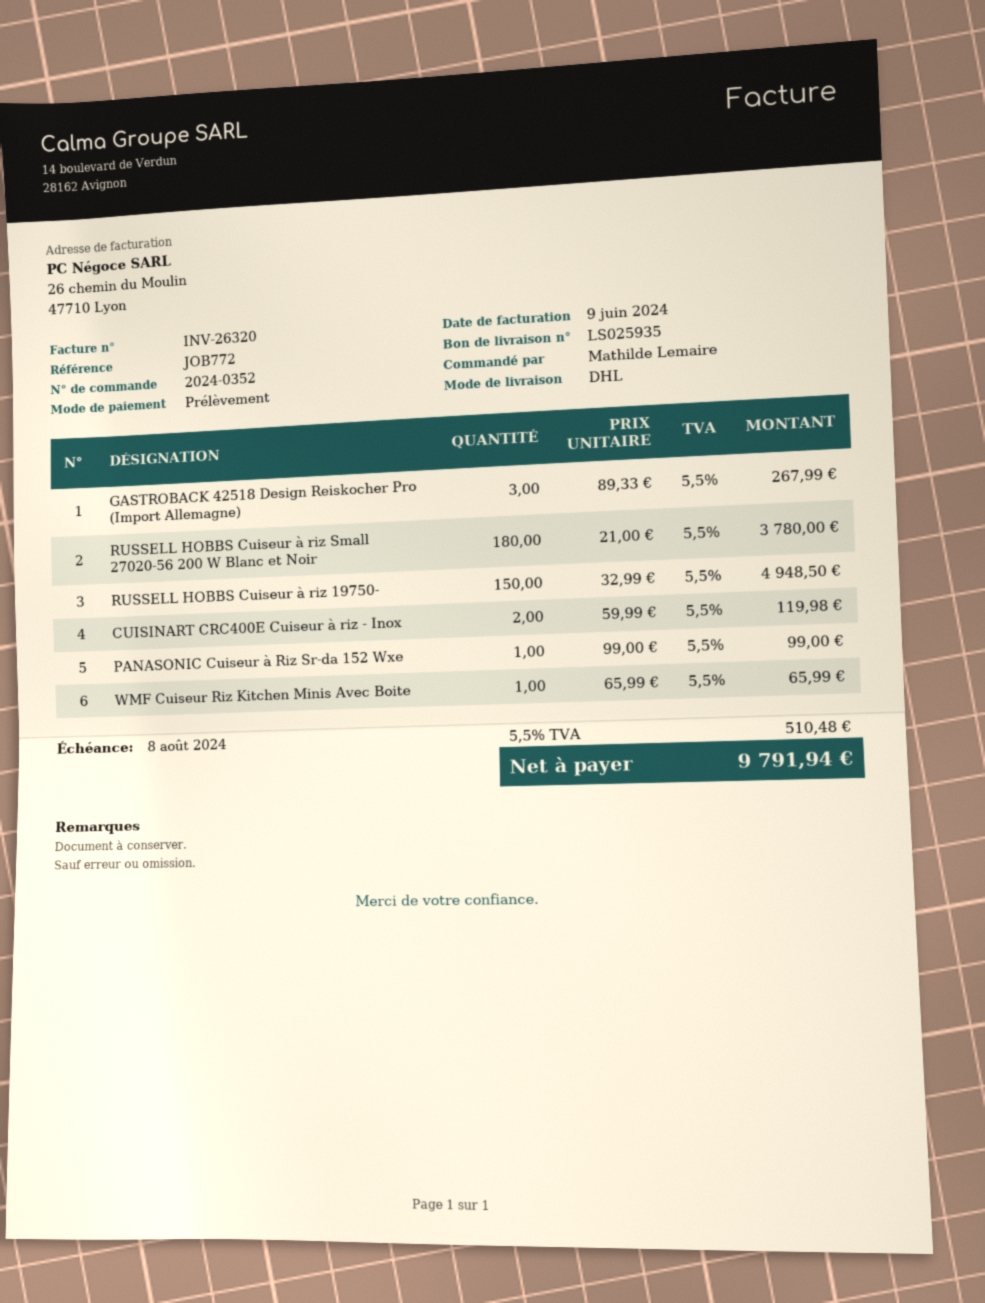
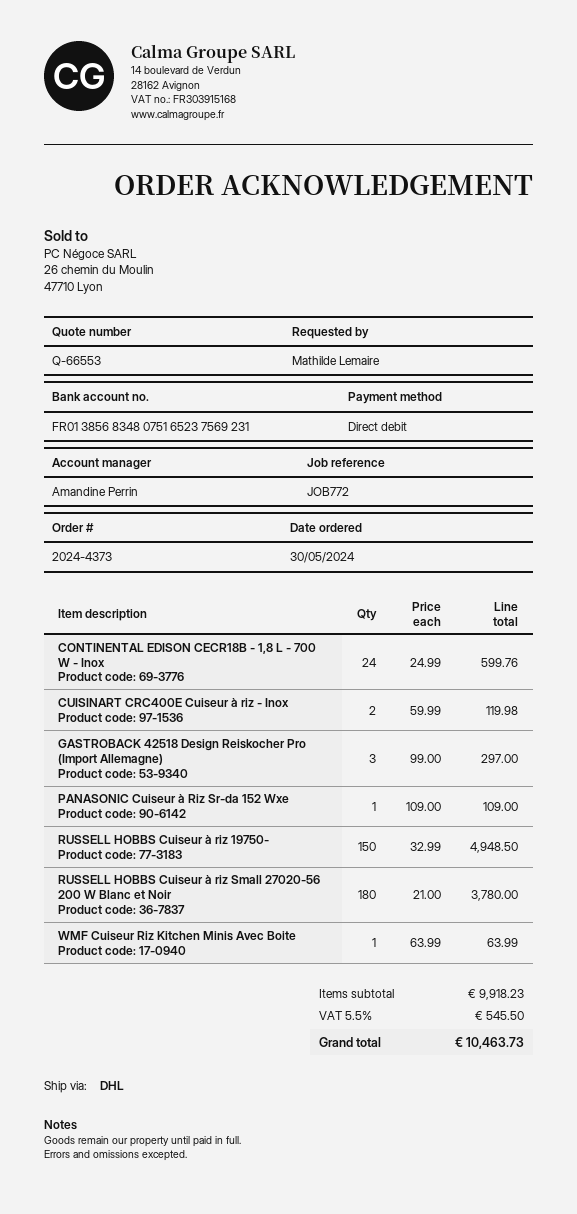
order number: 2024-0352 -> 2024-4373
GASTROBACK 42518 Design Reiskocher Pro (Import Allemagne): 3 x 89.33 = 267.99 -> 3 x 99.00 = 297.00
PANASONIC Cuiseur à Riz Sr-da 152 Wxe: 1 x 99.00 = 99.00 -> 1 x 109.00 = 109.00
WMF Cuiseur Riz Kitchen Minis Avec Boite: 1 x 65.99 = 65.99 -> 1 x 63.99 = 63.99
CONTINENTAL EDISON CECR18B - 1,8 L - 700 W - Inox: none -> 24 x 24.99 = 599.76
tax: 5.5% = 510.48 -> 5.5% = 545.50
total: 9791.94 -> 10463.73

